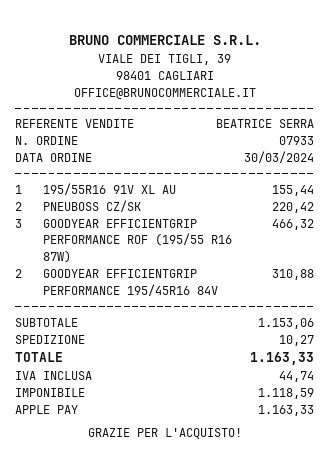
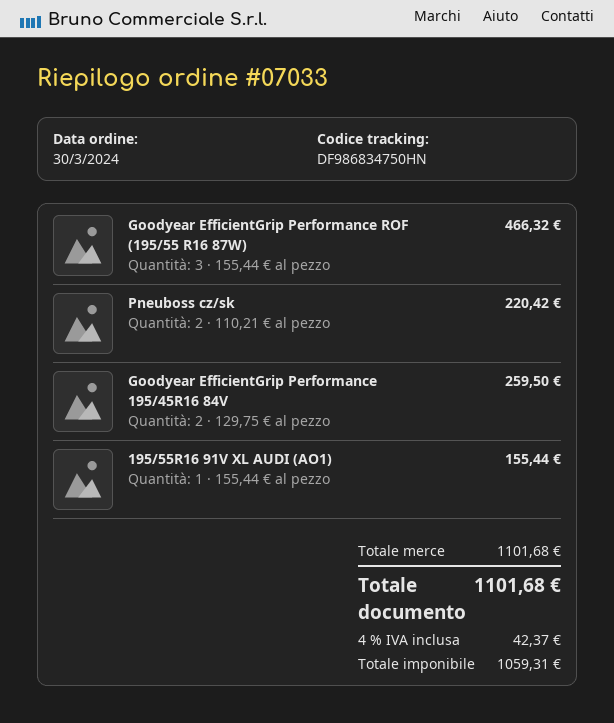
order number: 07933 -> 07033
GOODYEAR EFFICIENTGRIP PERFORMANCE 195/45R16 84V: 2 for 310.88 -> 2 for 259.50
subtotal: 1153.06 -> 1101.68
shipping: 10.27 -> none
net: 1118.59 -> 1059.31
tax: 44.74 -> 42.37
total: 1163.33 -> 1101.68

